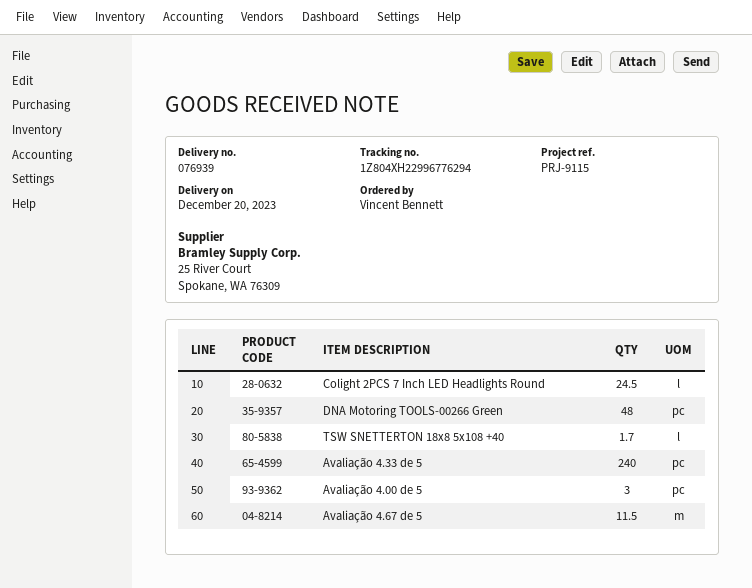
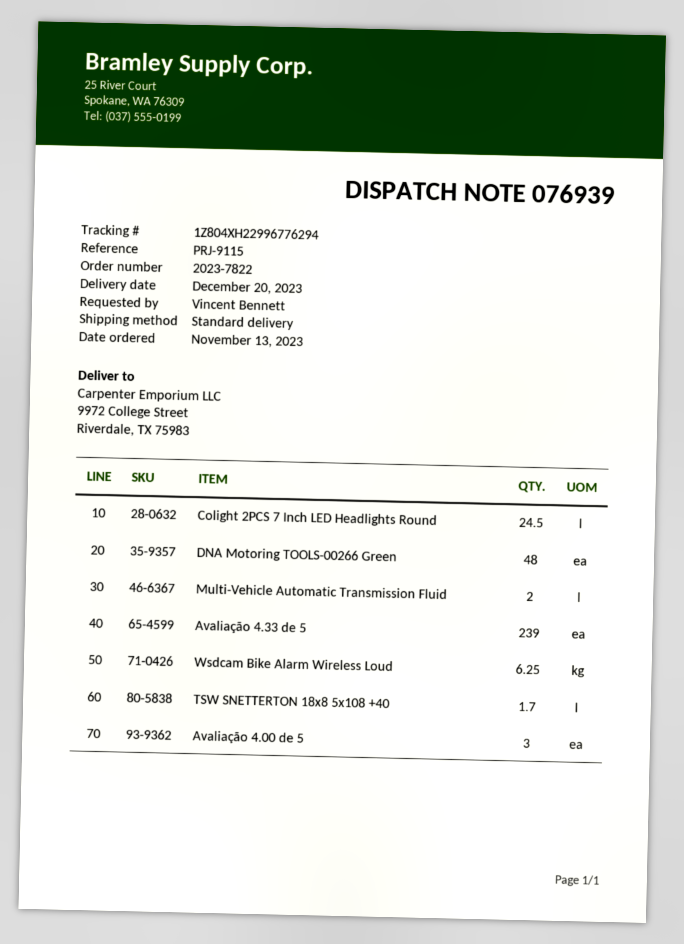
Avaliação 4.33 de 5: 240 -> 239
Avaliação 4.67 de 5: 11.5 -> none
Multi-Vehicle Automatic Transmission Fluid: none -> 2
Wsdcam Bike Alarm Wireless Loud: none -> 6.25

